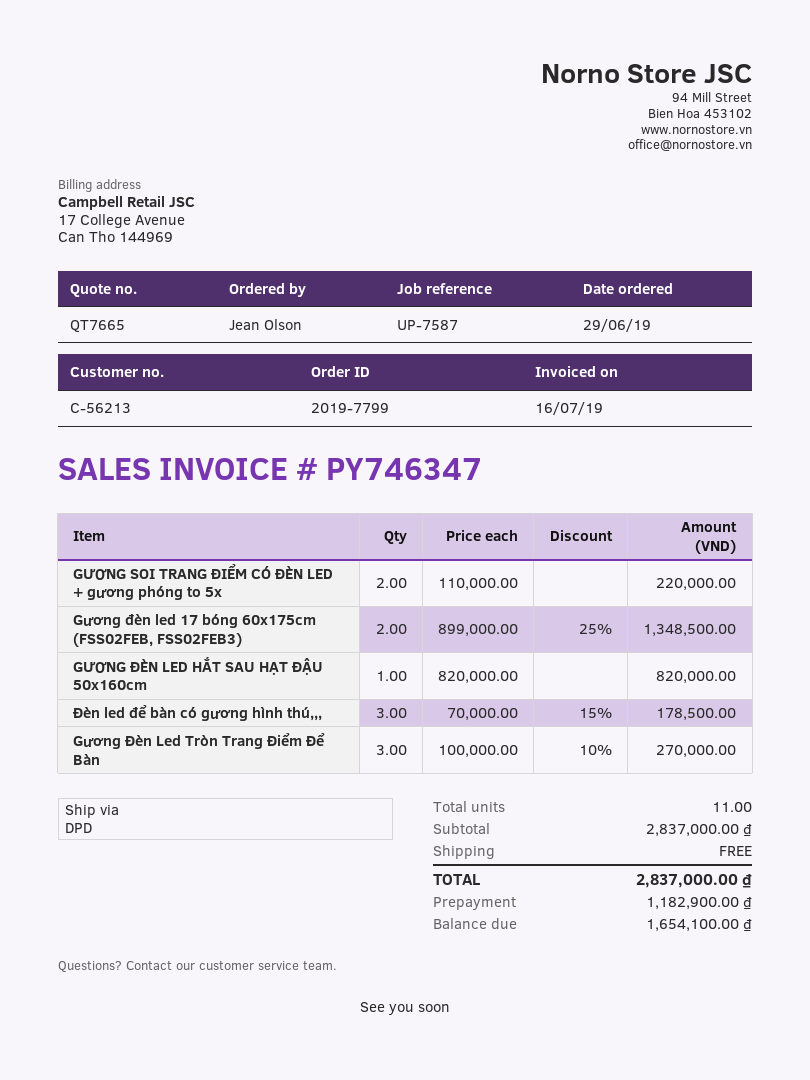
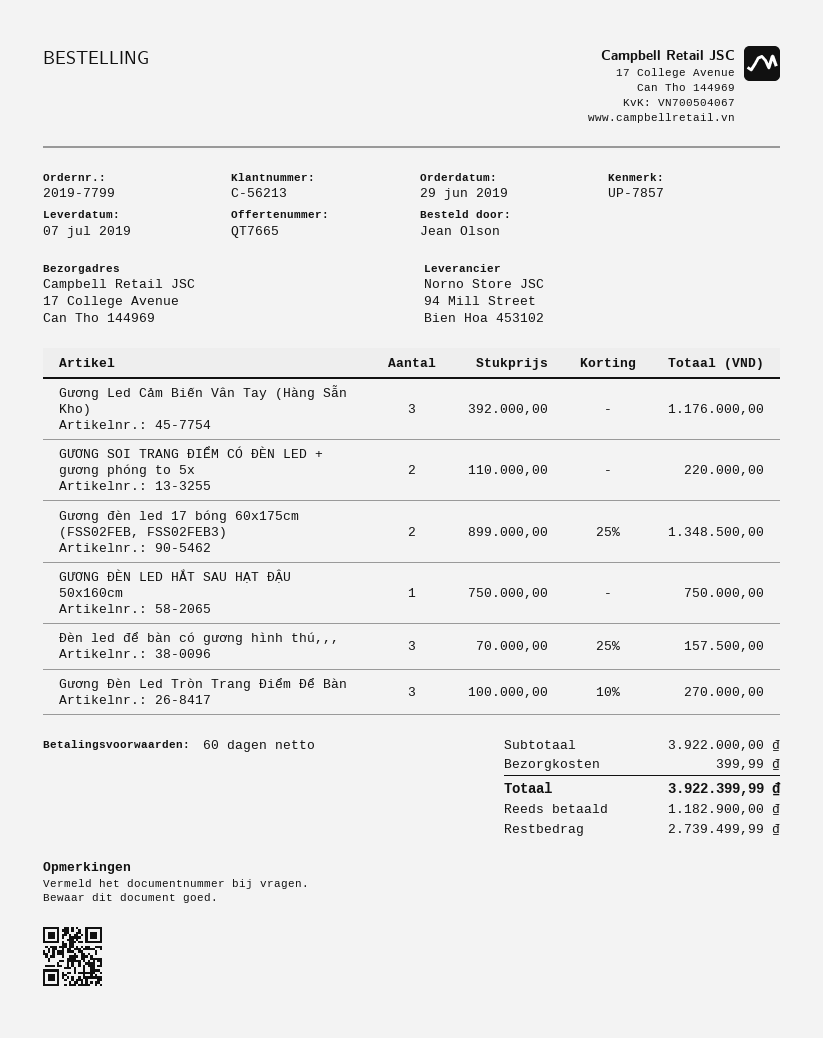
reference: UP-7587 -> UP-7857
GƯƠNG ĐÈN LED HẮT SAU HẠT ĐẬU 50x160cm: 1 x 820000.00 = 820000.00 -> 1 x 750000.00 = 750000.00
Đèn led để bàn có gương hình thú,,,: 3 x 70000.00 - 15% = 178500.00 -> 3 x 70000.00 - 25% = 157500.00
Gương Led Cảm Biến Vân Tay (Hàng Sẵn Kho): none -> 3 x 392000.00 = 1176000.00
subtotal: 2837000.00 -> 3922000.00
shipping: 0.00 -> 399.99
total: 2837000.00 -> 3922399.99
balance: 1654100.00 -> 2739499.99

